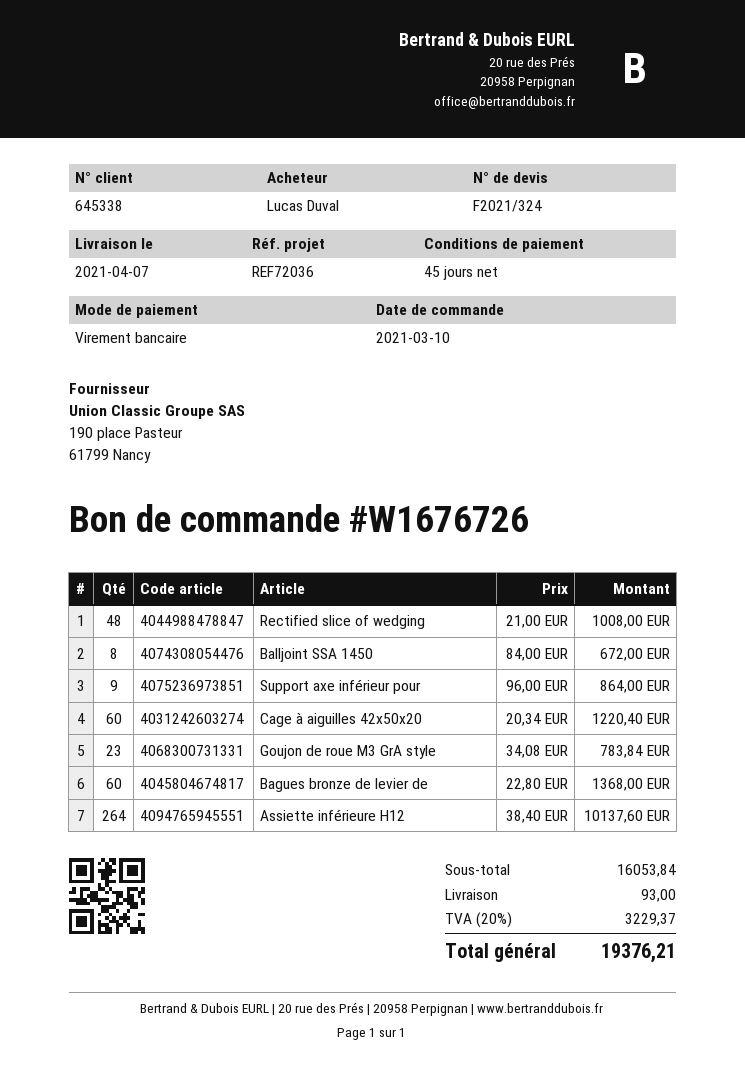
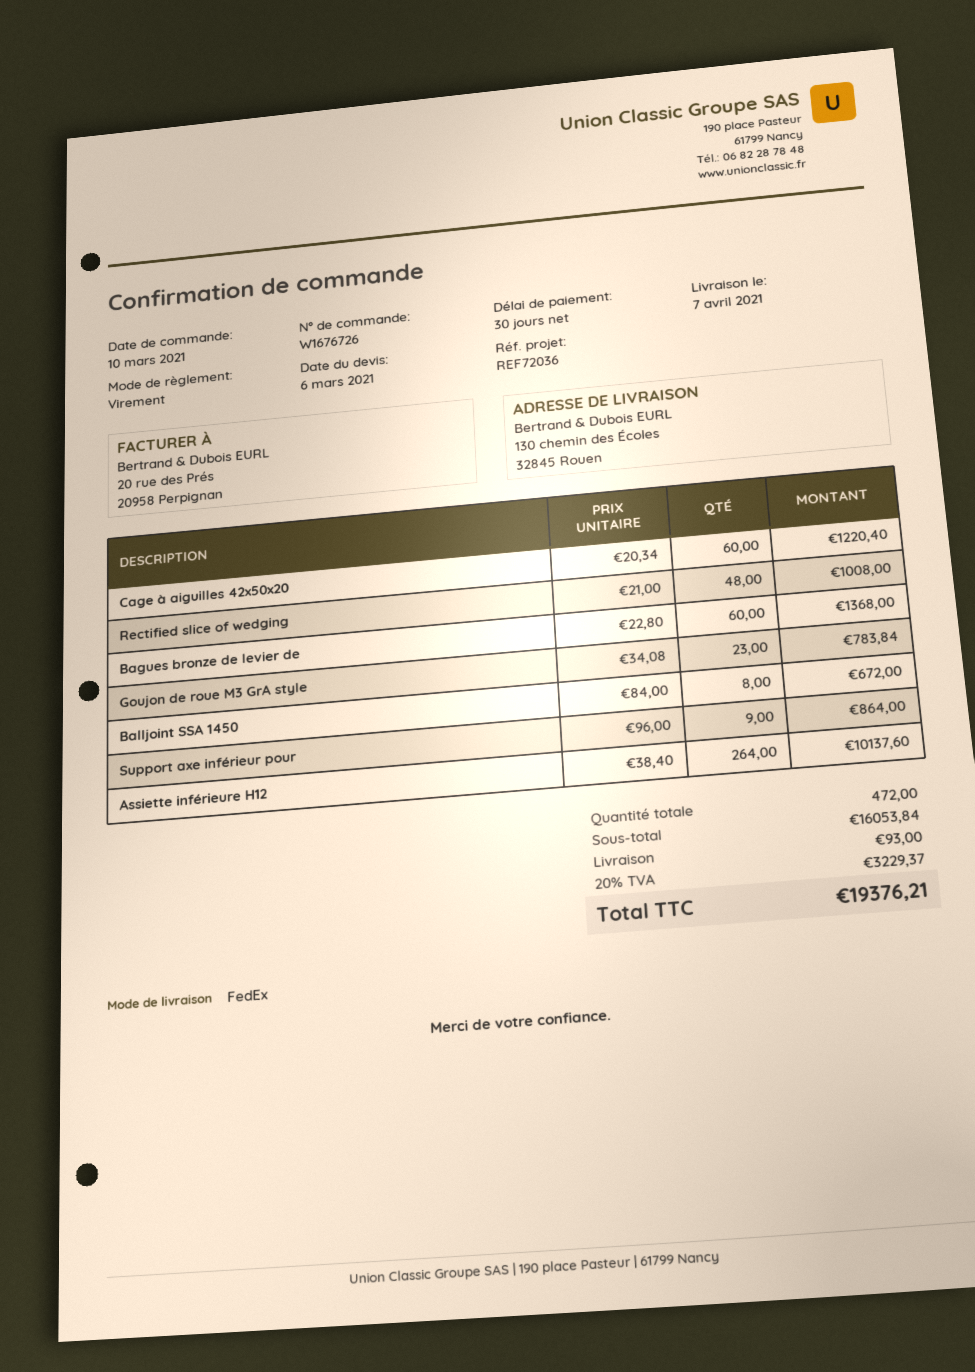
payment terms: 45 days -> 30 days

